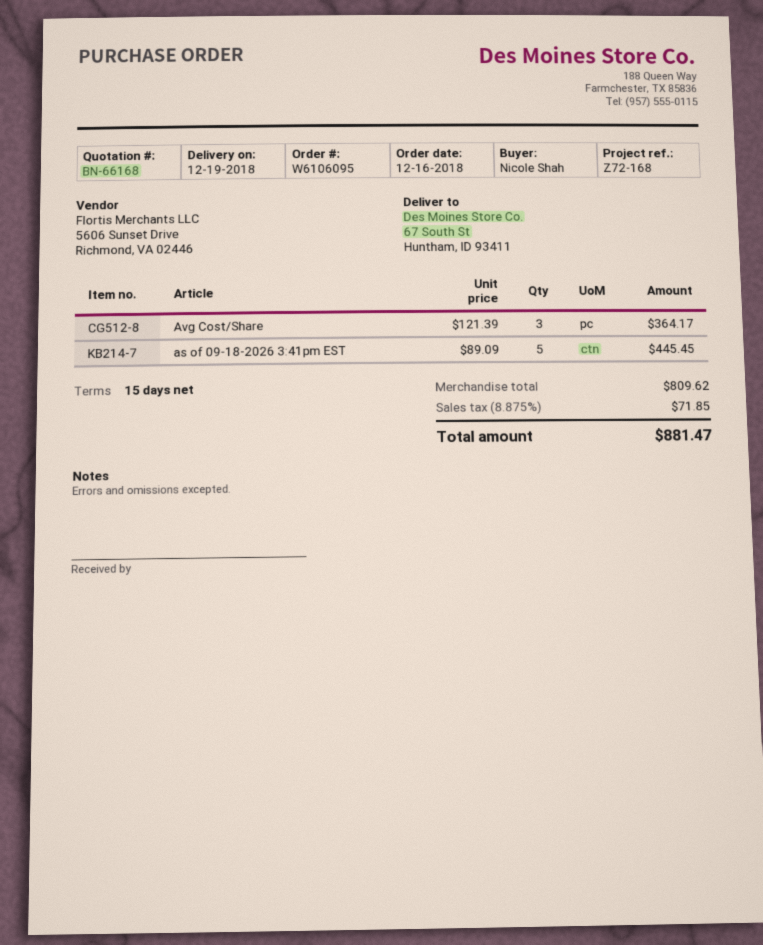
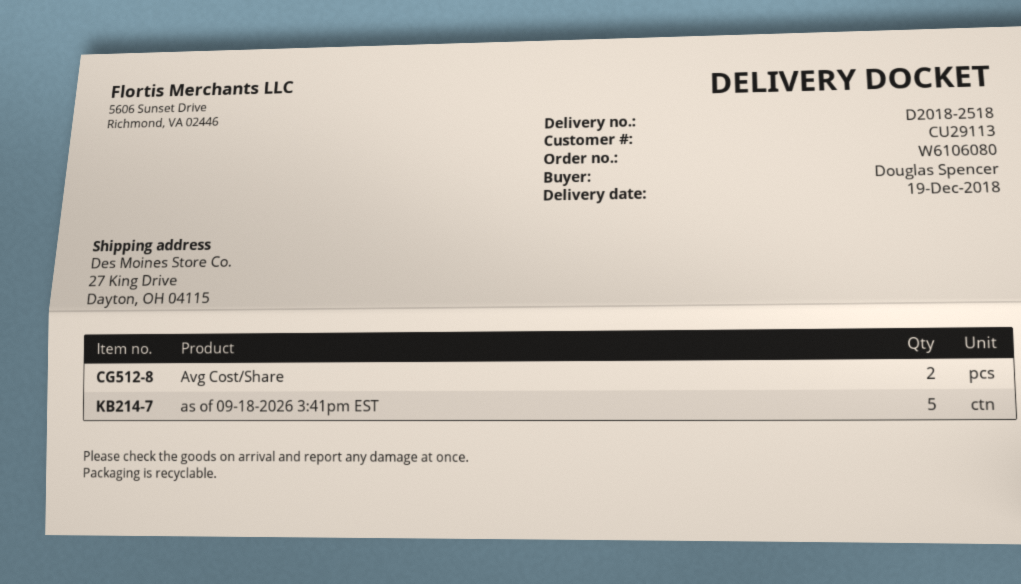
order number: W6106095 -> W6106080
ordered by: Nicole Shah -> Douglas Spencer
ship to: 67 South St, Huntham, ID 93411 -> 27 King Drive, Dayton, OH 04115
Avg Cost/Share: 3 -> 2

